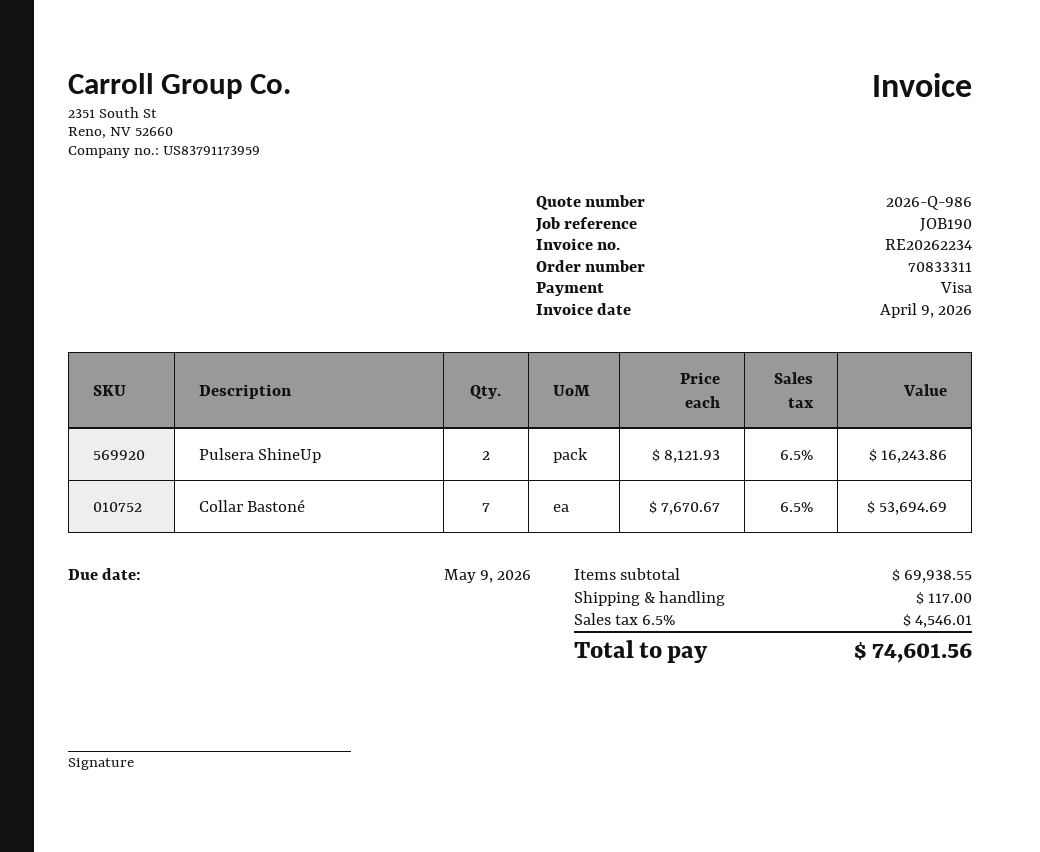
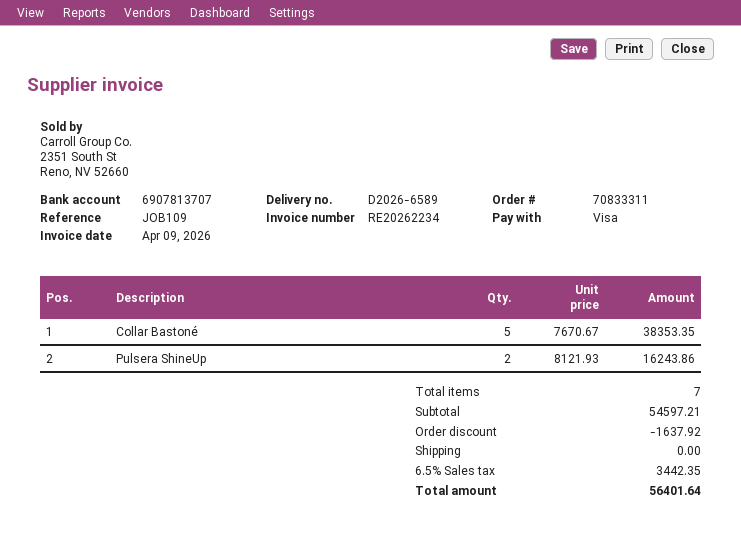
reference: JOB190 -> JOB109
Collar Bastoné: 7 x 7670.67 = 53694.69 -> 5 x 7670.67 = 38353.35
subtotal: 69938.55 -> 54597.21
discount: none -> 1637.92
shipping: 117.00 -> 0.00
tax: 6.5% = 4546.01 -> 6.5% = 3442.35
total: 74601.56 -> 56401.64

